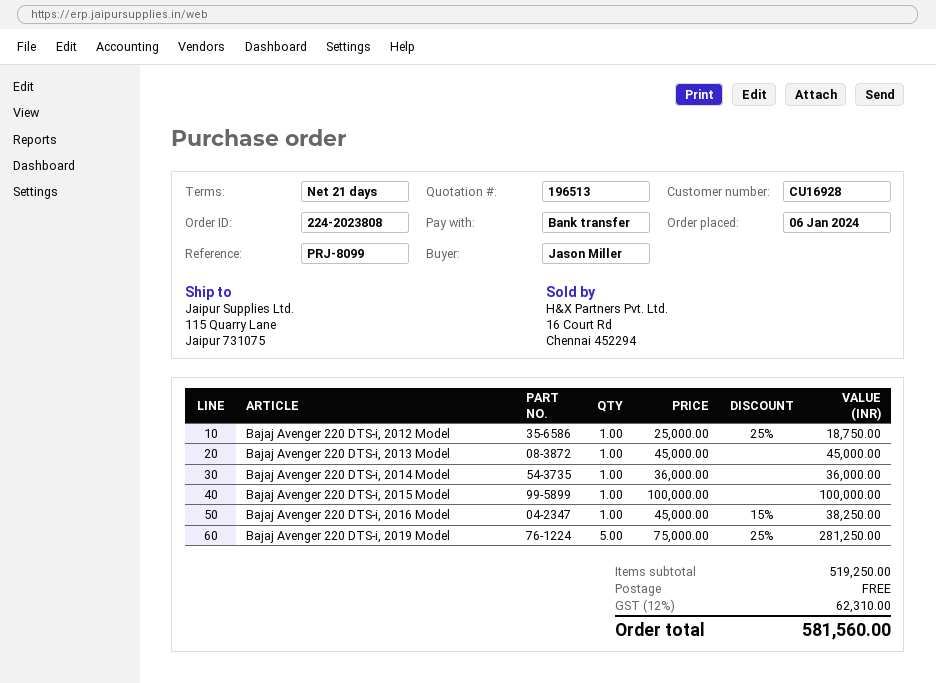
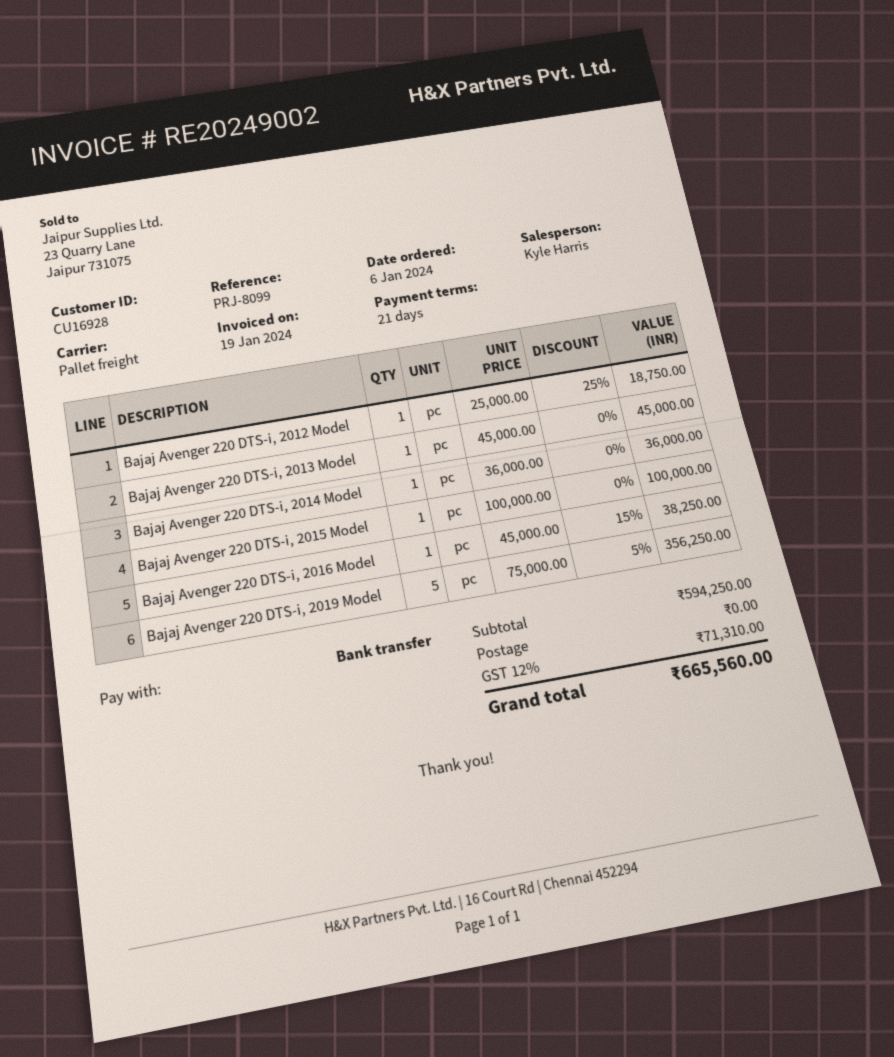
Bajaj Avenger 220 DTS-i, 2019 Model: 5 x 75000.00 - 25% = 281250.00 -> 5 x 75000.00 - 5% = 356250.00
subtotal: 519250.00 -> 594250.00
tax: 12% = 62310.00 -> 12% = 71310.00
total: 581560.00 -> 665560.00

